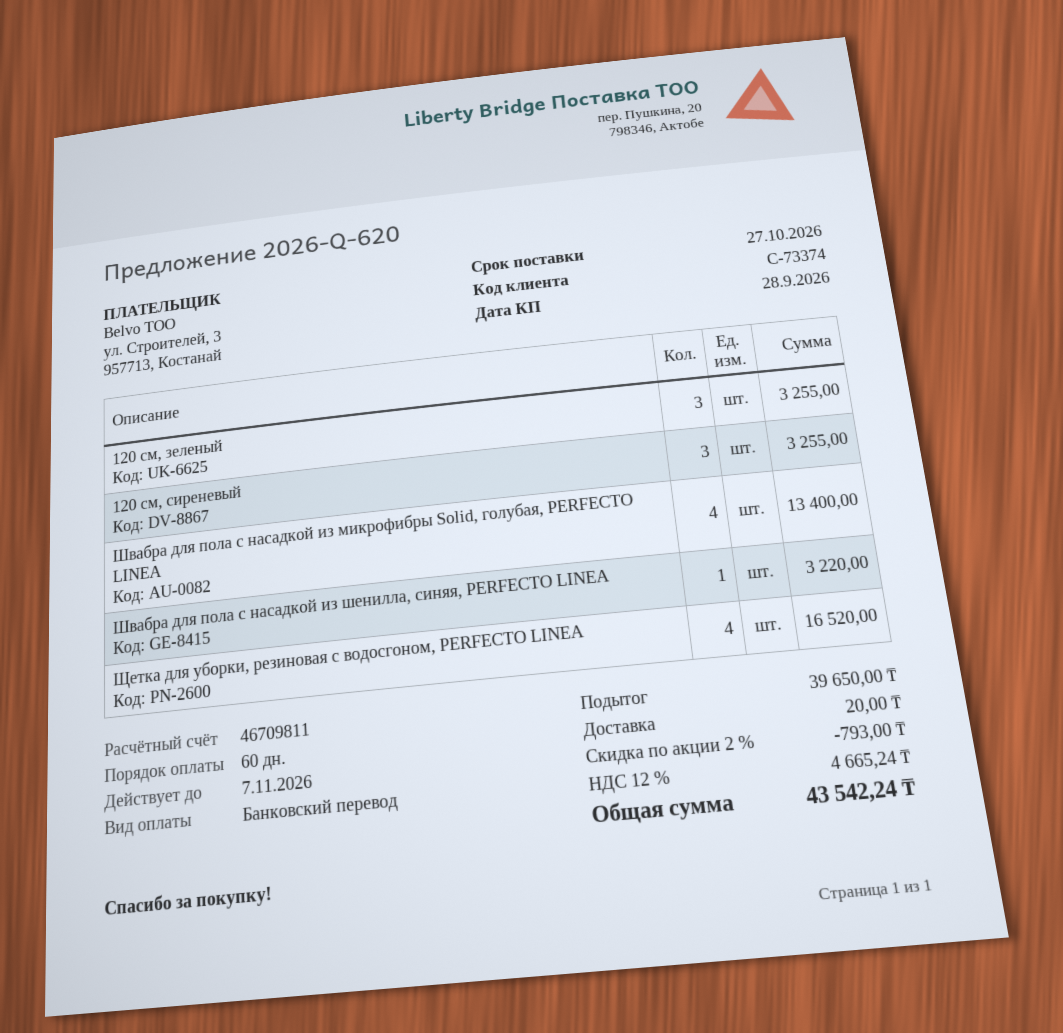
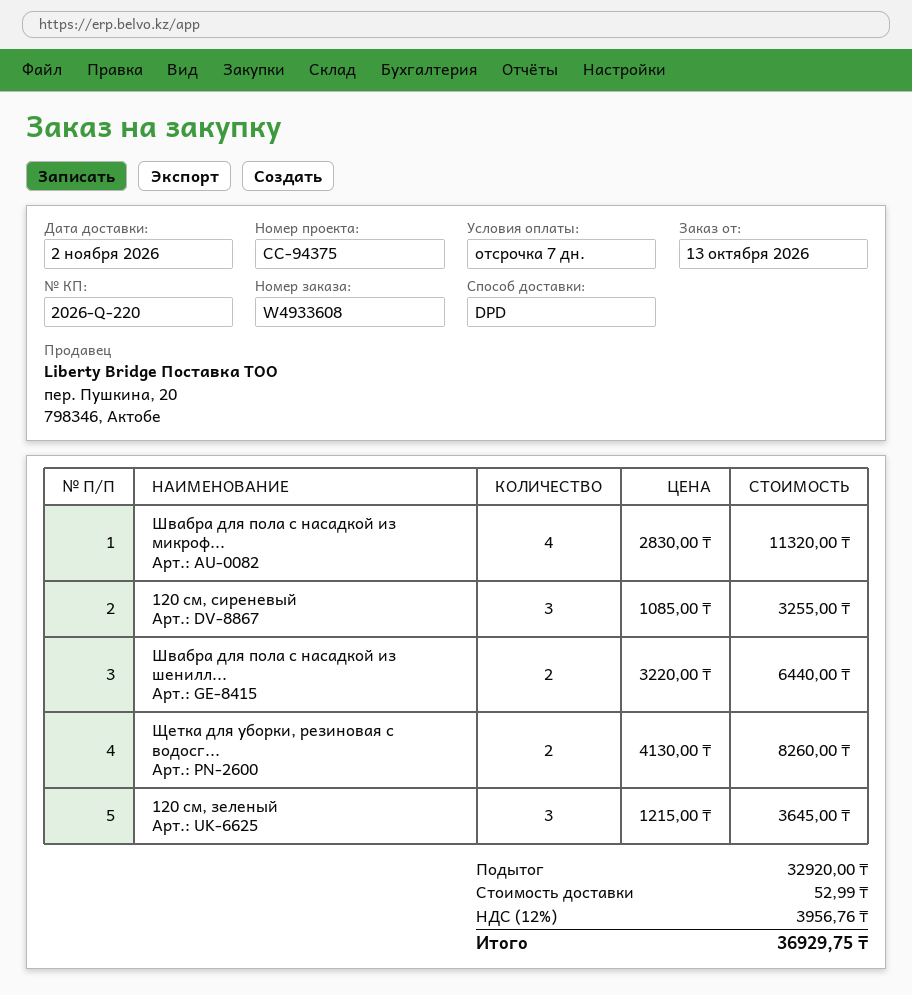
quote number: 2026-Q-620 -> 2026-Q-220
delivery date: 2026-10-27 -> 2026-11-02
payment terms: 60 days -> 7 days
120 см, зеленый: 3 for 3255.00 -> 3 for 3645.00
Швабра для пола с насадкой из микрофибры Solid, голубая, PERFECTO LINEA: 4 for 13400.00 -> 4 for 11320.00
Швабра для пола с насадкой из шенилла, синяя, PERFECTO LINEA: 1 for 3220.00 -> 2 for 6440.00
Щетка для уборки, резиновая с водосгоном, PERFECTO LINEA: 4 for 16520.00 -> 2 for 8260.00
subtotal: 39650.00 -> 32920.00
discount: 2% = 793.00 -> none
shipping: 20.00 -> 52.99
tax: 12% = 4665.24 -> 12% = 3956.76
total: 43542.24 -> 36929.75

